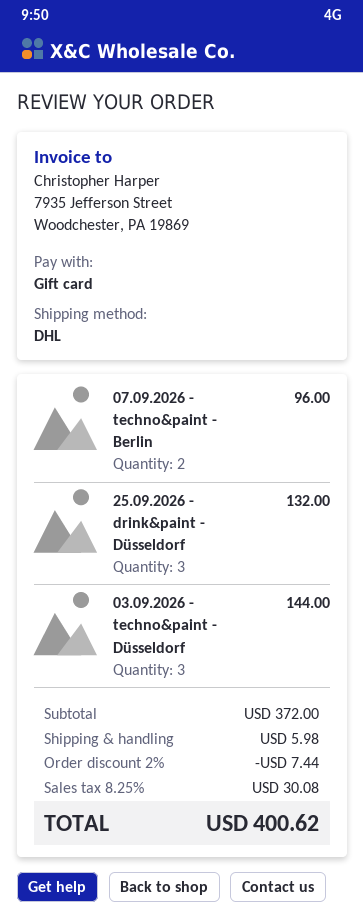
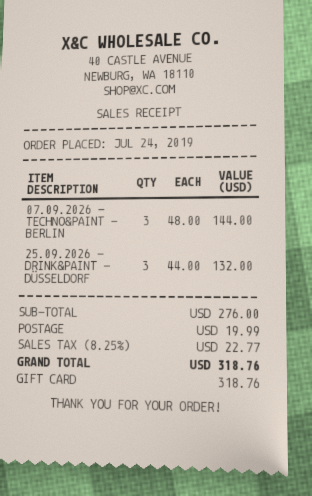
07.09.2026 - techno&paint - Berlin: 2 for 96.00 -> 3 for 144.00
03.09.2026 - techno&paint - Düsseldorf: 3 for 144.00 -> none
subtotal: 372.00 -> 276.00
discount: 2% = 7.44 -> none
shipping: 5.98 -> 19.99
tax: 8.25% = 30.08 -> 8.25% = 22.77
total: 400.62 -> 318.76

